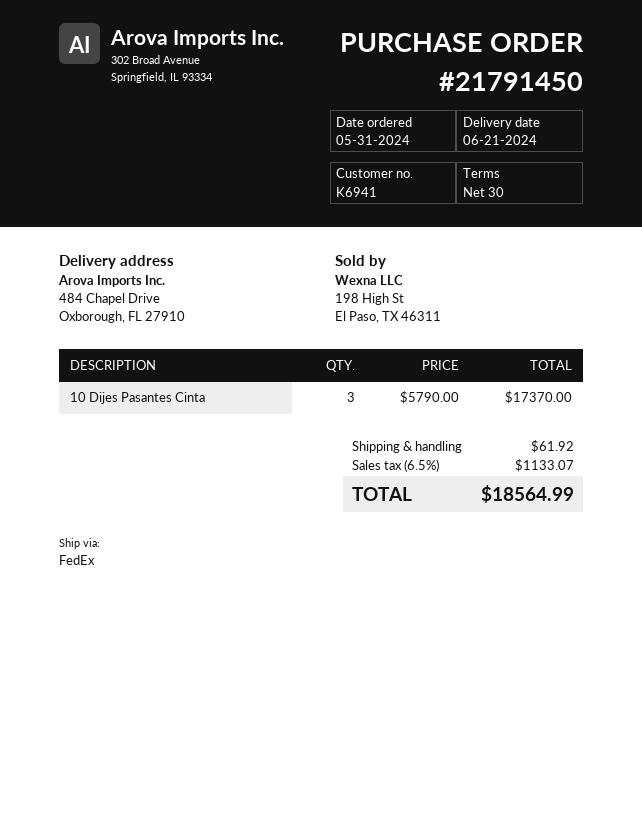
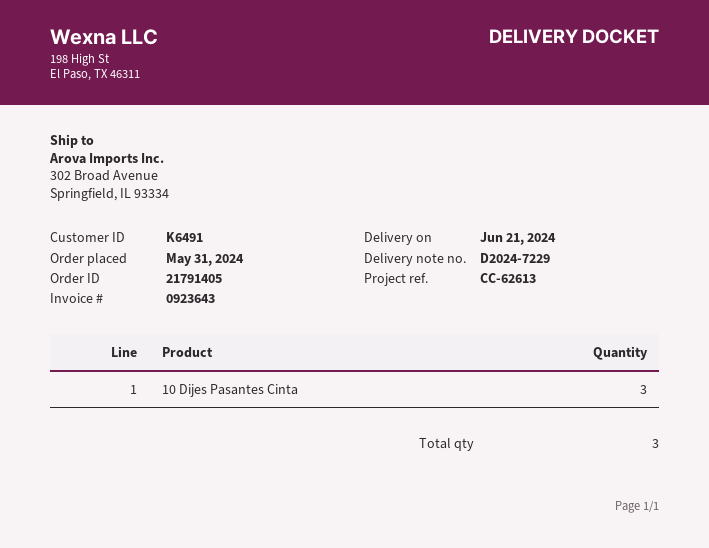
order number: 21791450 -> 21791405
customer number: K6941 -> K6491
ship to: 484 Chapel Drive, Oxborough, FL 27910 -> 302 Broad Avenue, Springfield, IL 93334

